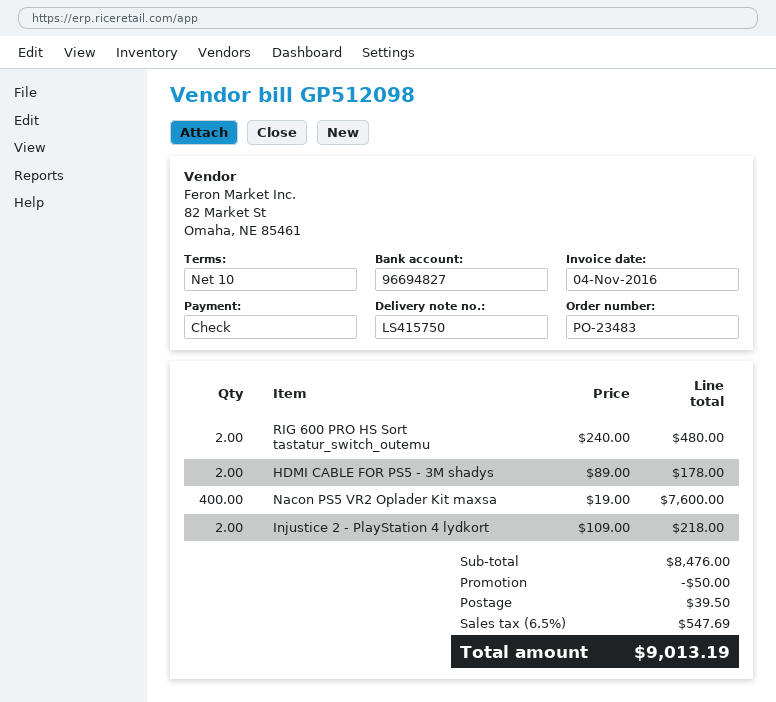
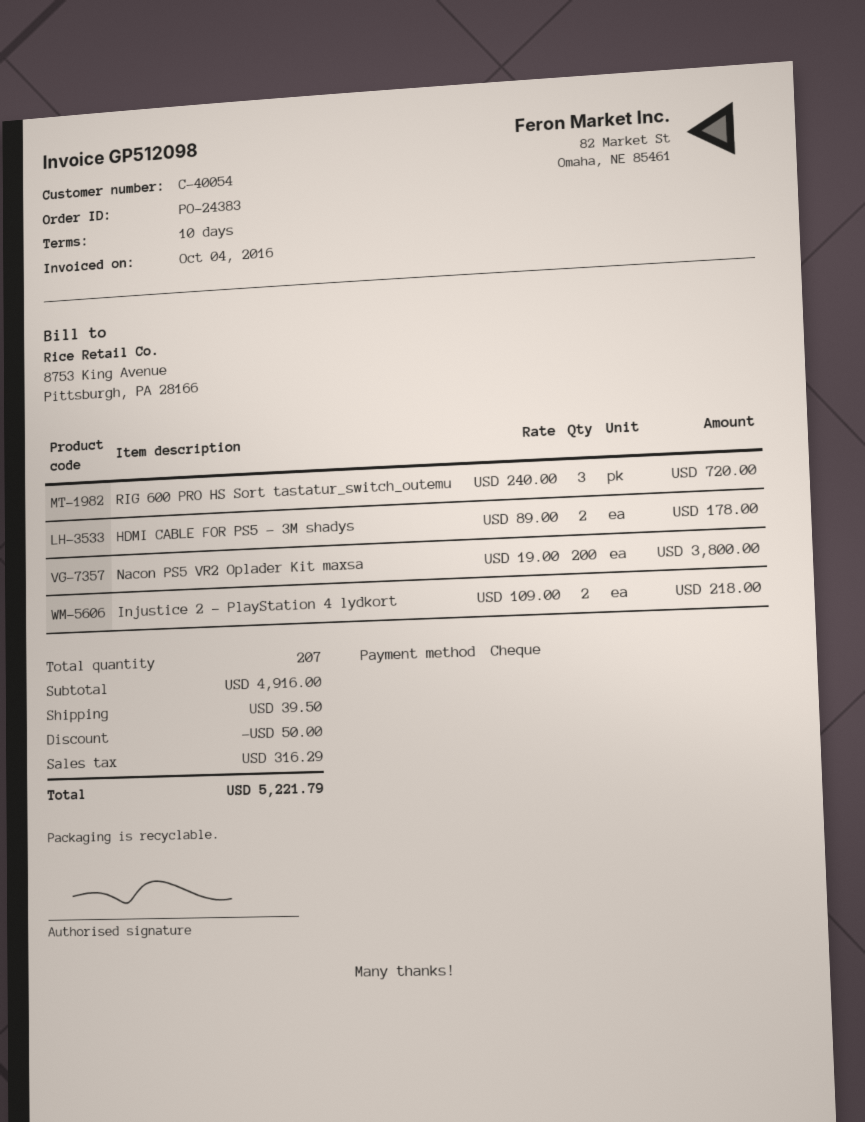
order number: PO-23483 -> PO-24383
invoice date: 2016-11-04 -> 2016-10-04
RIG 600 PRO HS Sort tastatur_switch_outemu: 2 x 240.00 = 480.00 -> 3 x 240.00 = 720.00
Nacon PS5 VR2 Oplader Kit maxsa: 400 x 19.00 = 7600.00 -> 200 x 19.00 = 3800.00
subtotal: 8476.00 -> 4916.00
tax: 547.69 -> 316.29
total: 9013.19 -> 5221.79

